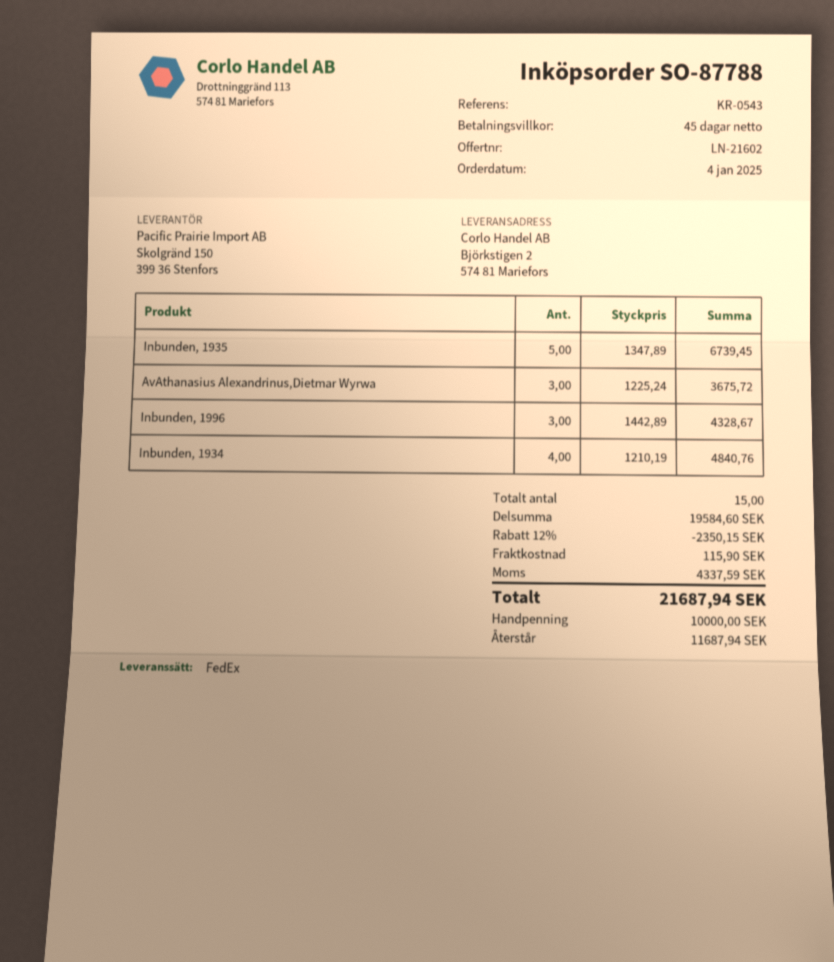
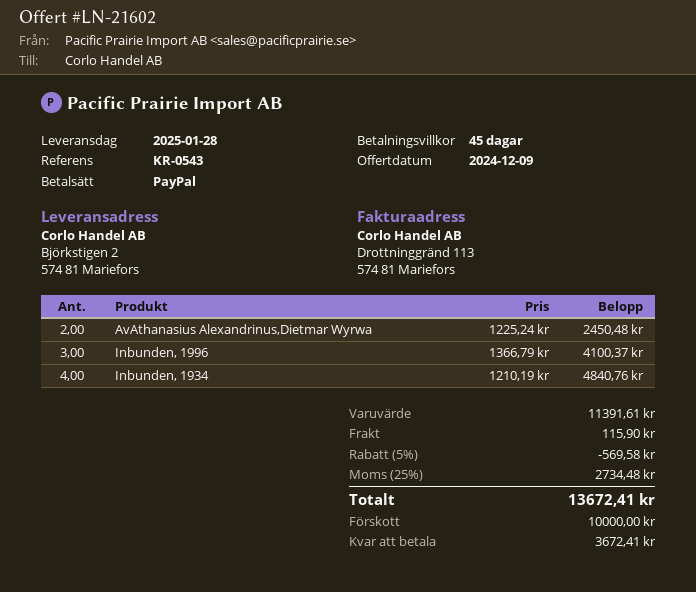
Inbunden, 1935: 5 x 1347.89 = 6739.45 -> none
AvAthanasius Alexandrinus,Dietmar Wyrwa: 3 x 1225.24 = 3675.72 -> 2 x 1225.24 = 2450.48
Inbunden, 1996: 3 x 1442.89 = 4328.67 -> 3 x 1366.79 = 4100.37
subtotal: 19584.60 -> 11391.61
discount: 12% = 2350.15 -> 5% = 569.58
tax: 4337.59 -> 2734.48
total: 21687.94 -> 13672.41
balance: 11687.94 -> 3672.41

